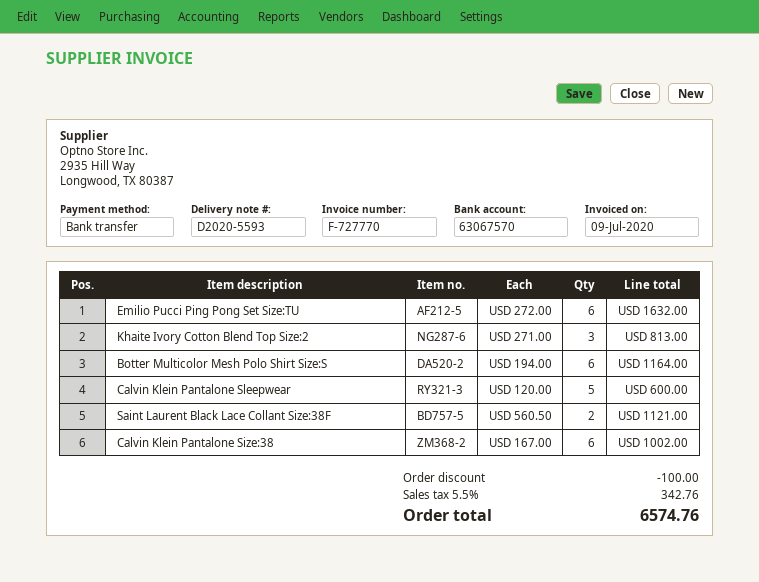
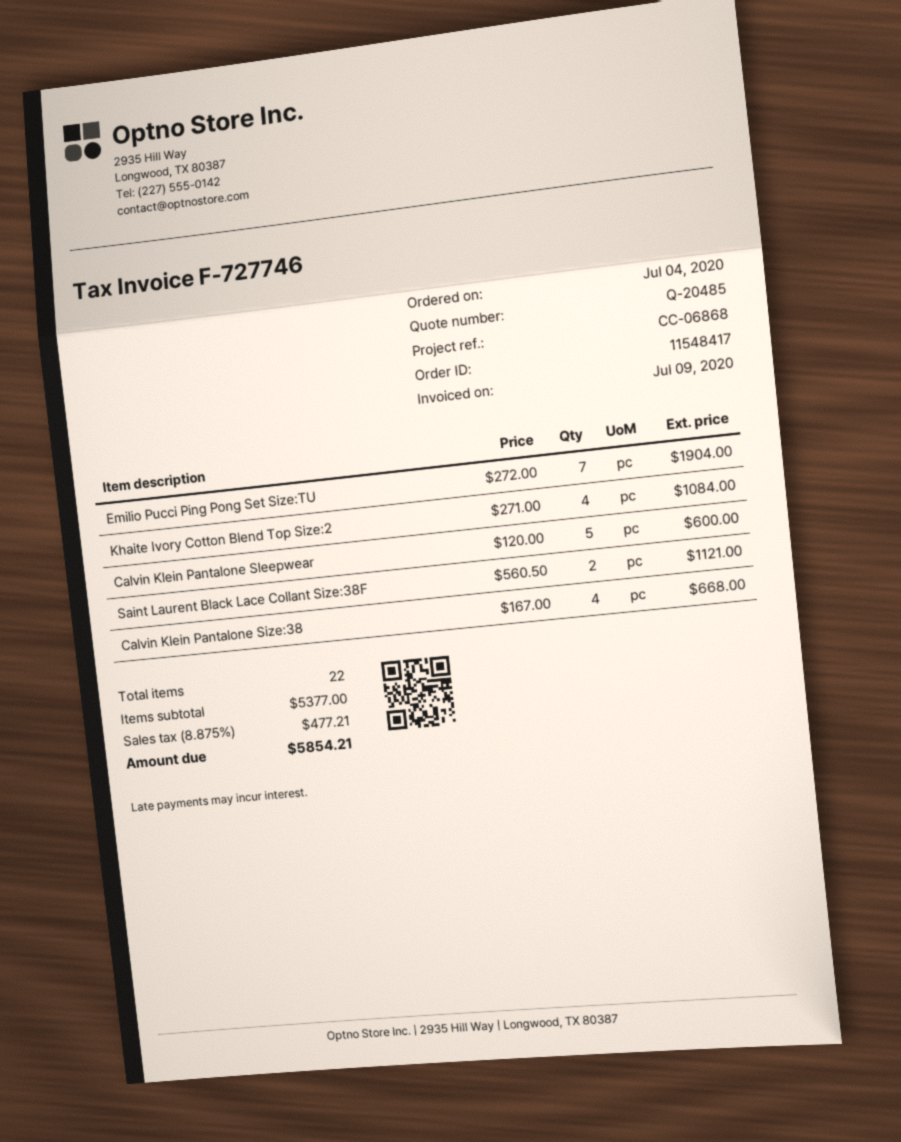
invoice number: F-727770 -> F-727746
Emilio Pucci Ping Pong Set Size:TU: 6 x 272.00 = 1632.00 -> 7 x 272.00 = 1904.00
Khaite Ivory Cotton Blend Top Size:2: 3 x 271.00 = 813.00 -> 4 x 271.00 = 1084.00
Botter Multicolor Mesh Polo Shirt Size:S: 6 x 194.00 = 1164.00 -> none
Calvin Klein Pantalone Size:38: 6 x 167.00 = 1002.00 -> 4 x 167.00 = 668.00
discount: 100.00 -> none
tax: 5.5% = 342.76 -> 8.875% = 477.21
total: 6574.76 -> 5854.21

